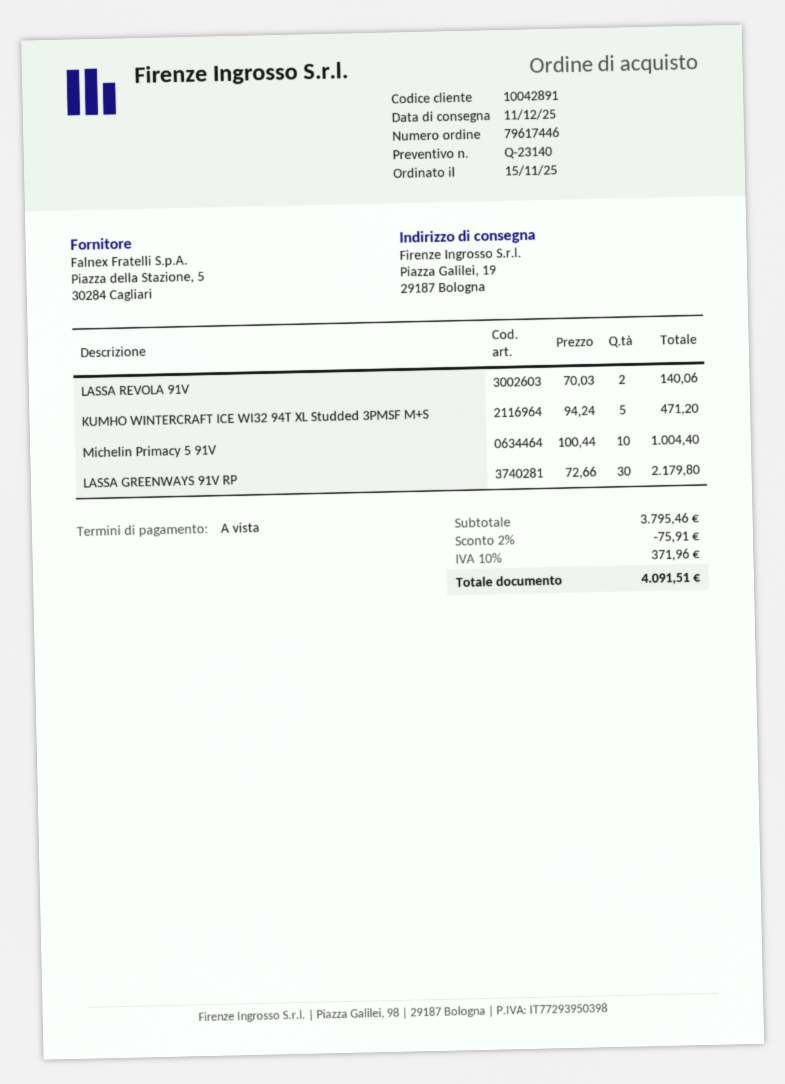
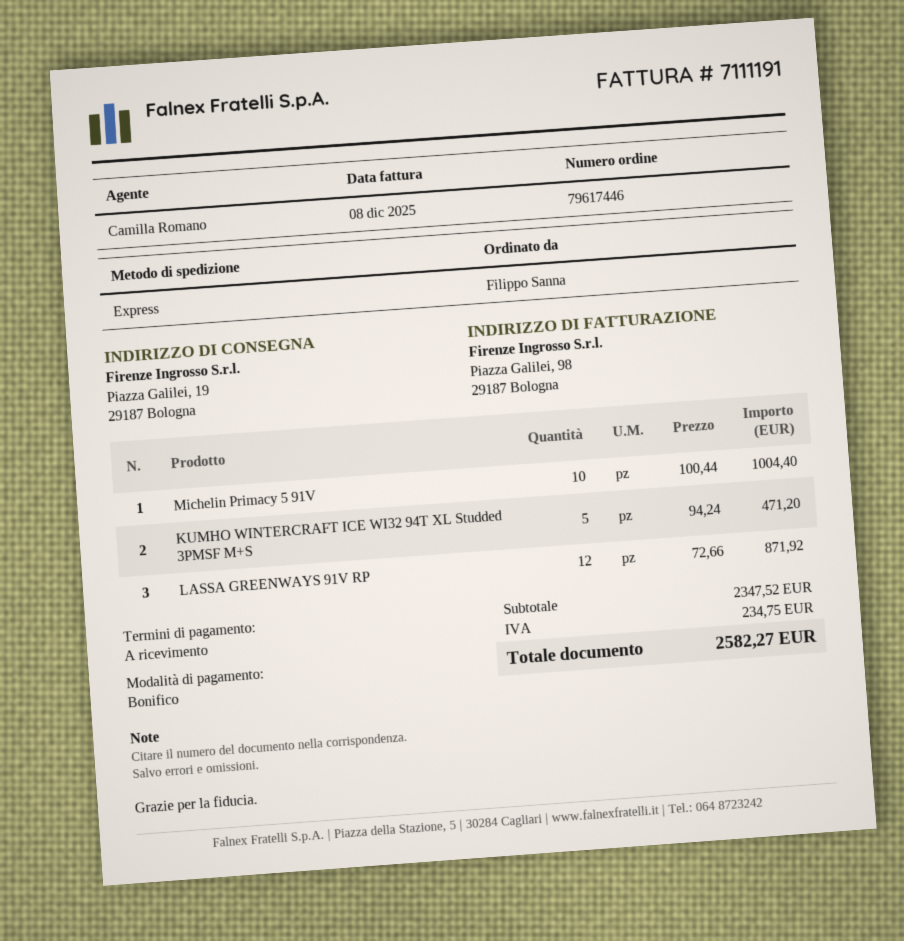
LASSA REVOLA 91V: 2 x 70.03 = 140.06 -> none
LASSA GREENWAYS 91V RP: 30 x 72.66 = 2179.80 -> 12 x 72.66 = 871.92
subtotal: 3795.46 -> 2347.52
discount: 2% = 75.91 -> none
tax: 371.96 -> 234.75
total: 4091.51 -> 2582.27

